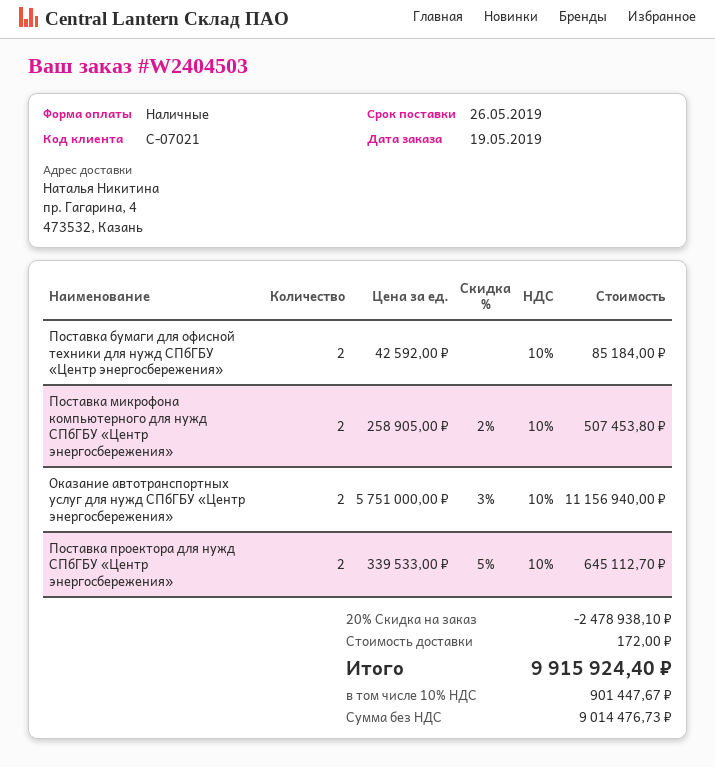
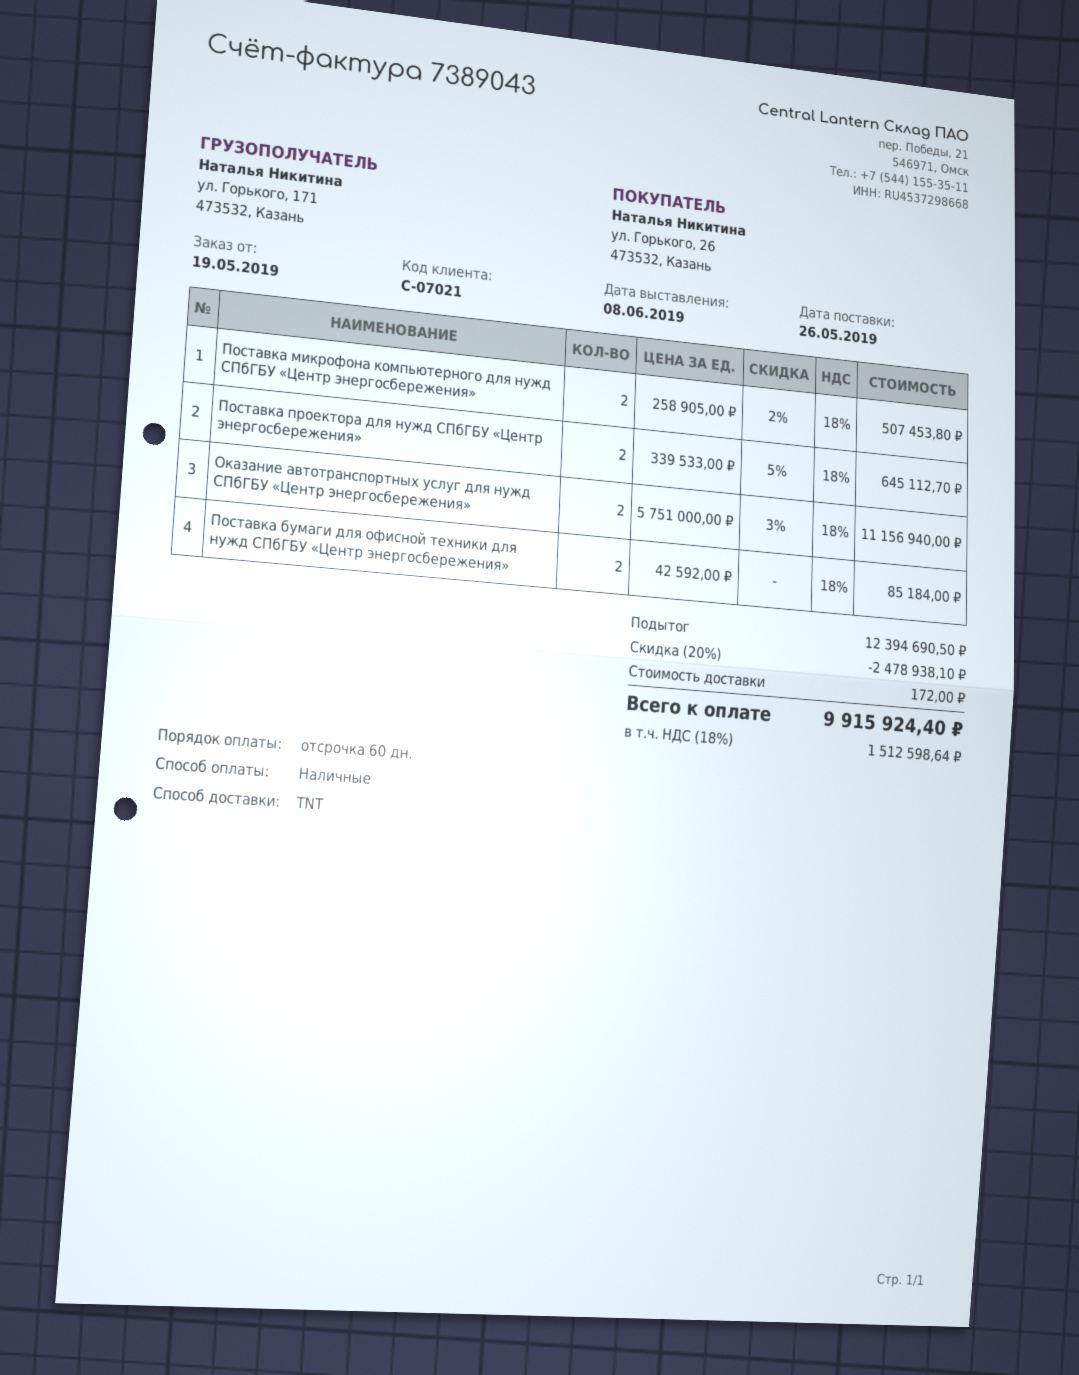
ship to: пр. Гагарина, 4, 473532, Казань -> ул. Горького, 171, 473532, Казань
tax: 10% = 901447.67 -> 18% = 1512598.64

